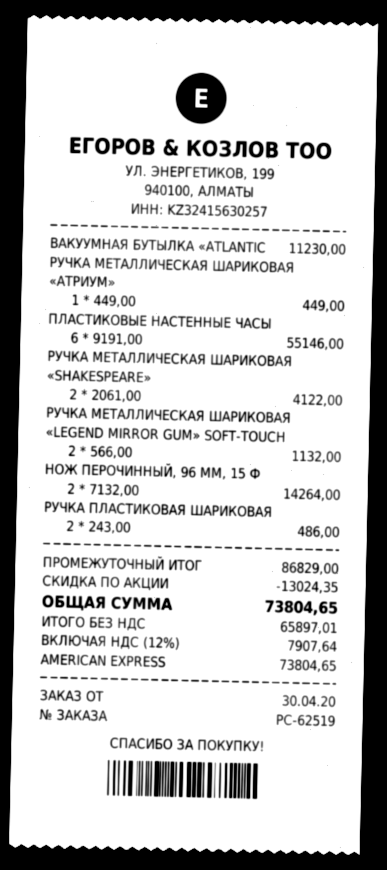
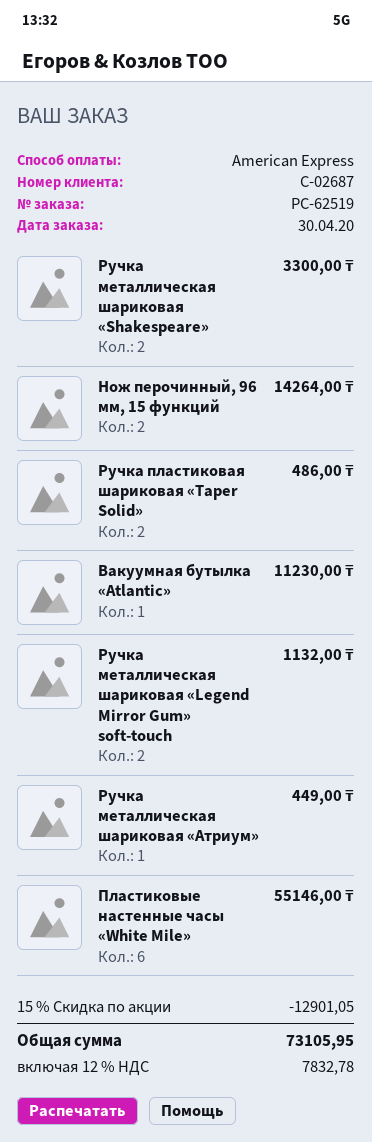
РУЧКА МЕТАЛЛИЧЕСКАЯ ШАРИКОВАЯ «SHAKESPEARE»: 2 for 4122.00 -> 2 for 3300.00
discount: 13024.35 -> 12901.05
tax: 12% = 7907.64 -> 12% = 7832.78
total: 73804.65 -> 73105.95

